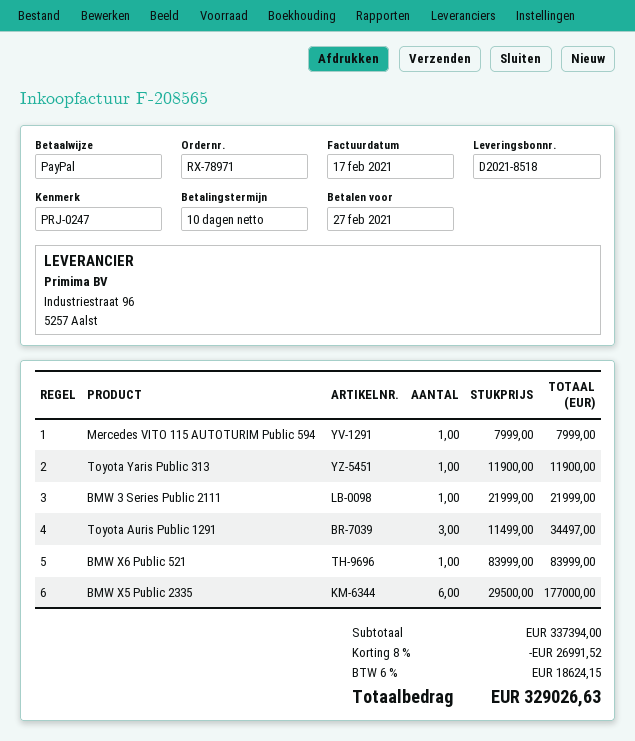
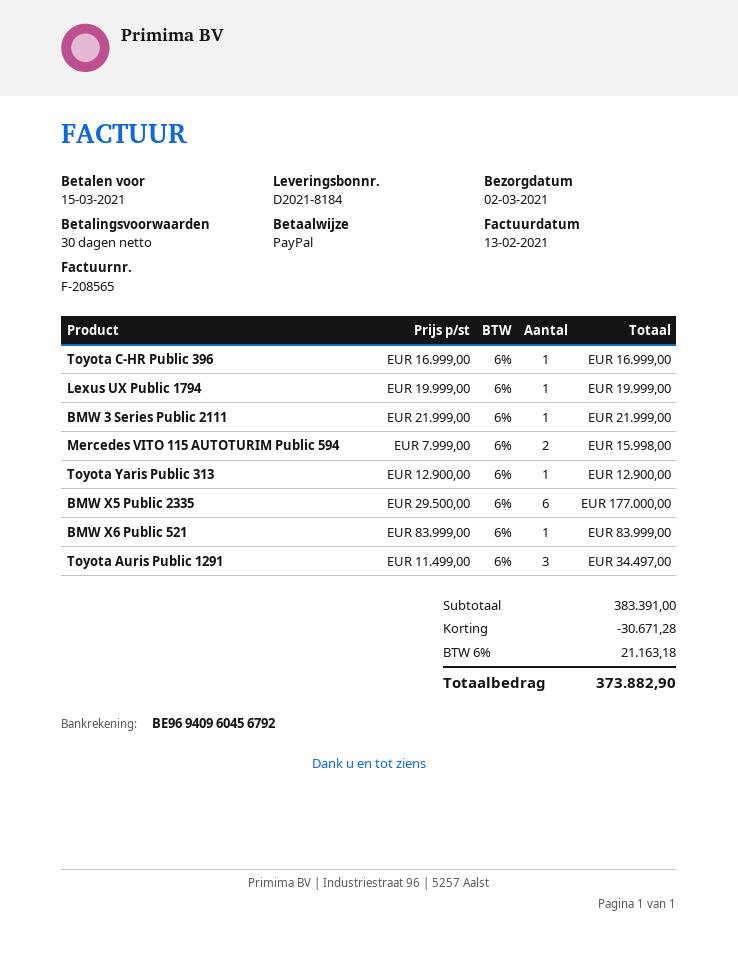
delivery note number: D2021-8518 -> D2021-8184
invoice date: 2021-02-17 -> 2021-02-13
payment terms: 10 days -> 30 days
due date: 2021-02-27 -> 2021-03-15
Mercedes VITO 115 AUTOTURIM Public 594: 1 x 7999.00 = 7999.00 -> 2 x 7999.00 = 15998.00
Toyota Yaris Public 313: 1 x 11900.00 = 11900.00 -> 1 x 12900.00 = 12900.00
Toyota C-HR Public 396: none -> 1 x 16999.00 = 16999.00
Lexus UX Public 1794: none -> 1 x 19999.00 = 19999.00
subtotal: 337394.00 -> 383391.00
discount: 26991.52 -> 30671.28
tax: 6% = 18624.15 -> 6% = 21163.18
total: 329026.63 -> 373882.90

